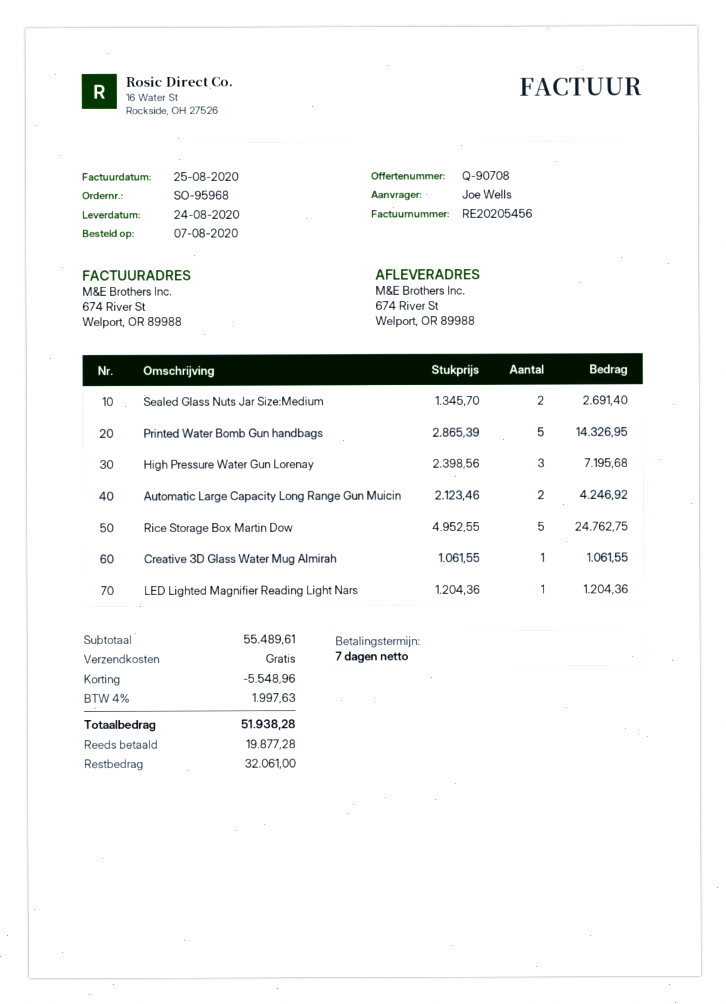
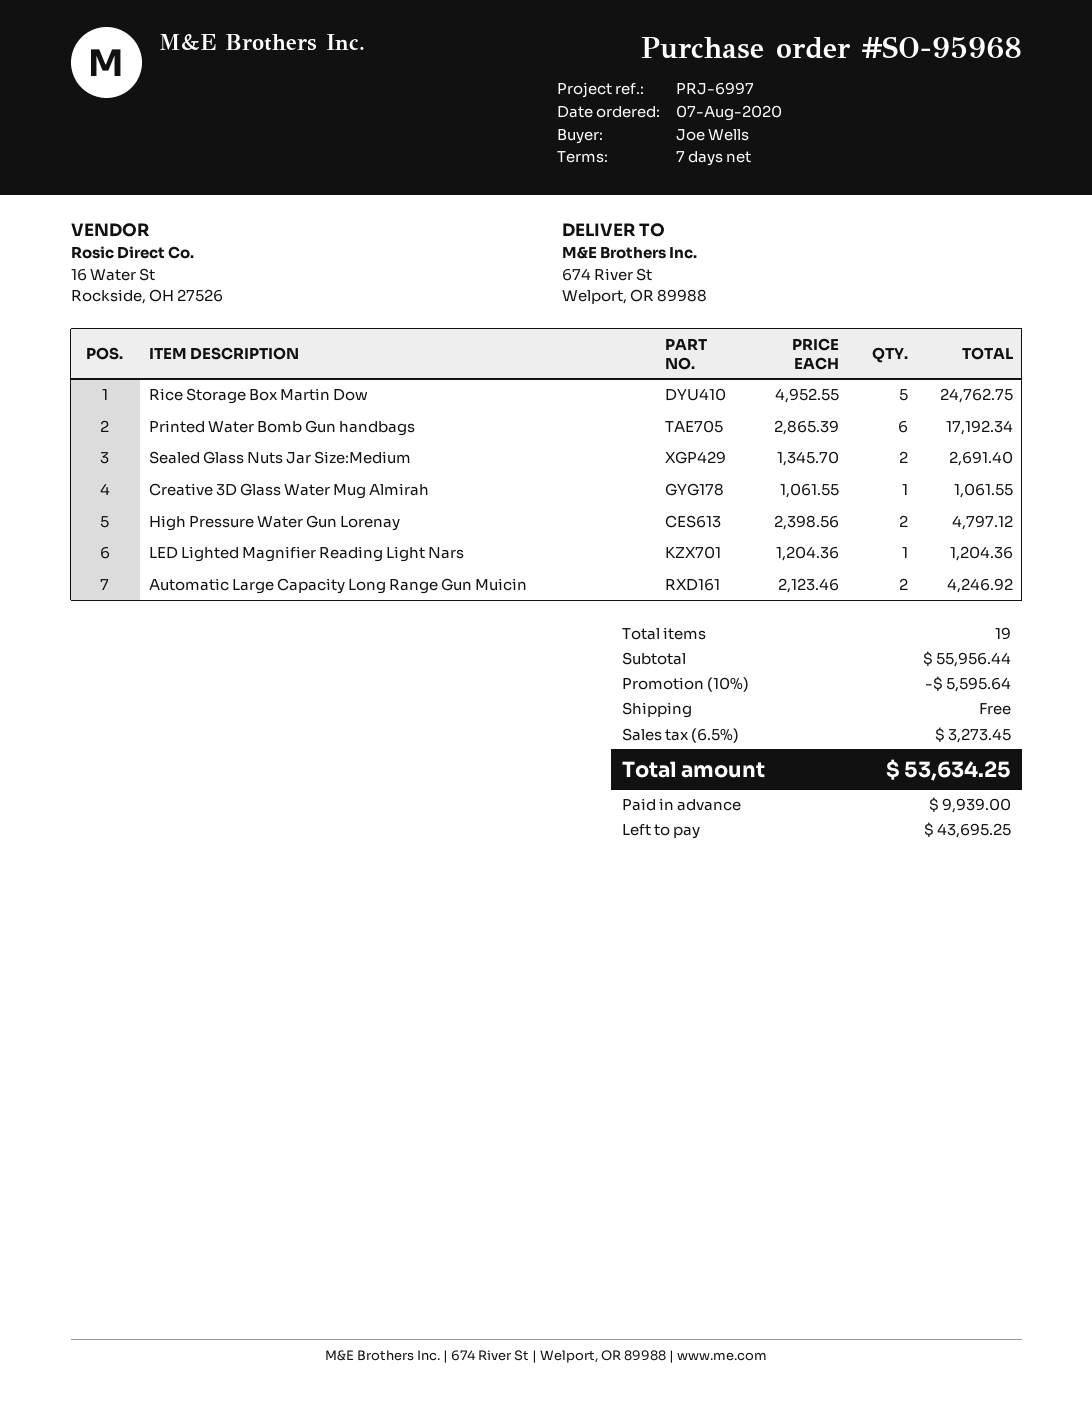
Printed Water Bomb Gun handbags: 5 x 2865.39 = 14326.95 -> 6 x 2865.39 = 17192.34
High Pressure Water Gun Lorenay: 3 x 2398.56 = 7195.68 -> 2 x 2398.56 = 4797.12
subtotal: 55489.61 -> 55956.44
discount: 5548.96 -> 5595.64
tax: 4% = 1997.63 -> 6.5% = 3273.45
total: 51938.28 -> 53634.25
deposit: 19877.28 -> 9939.00
balance: 32061.00 -> 43695.25

